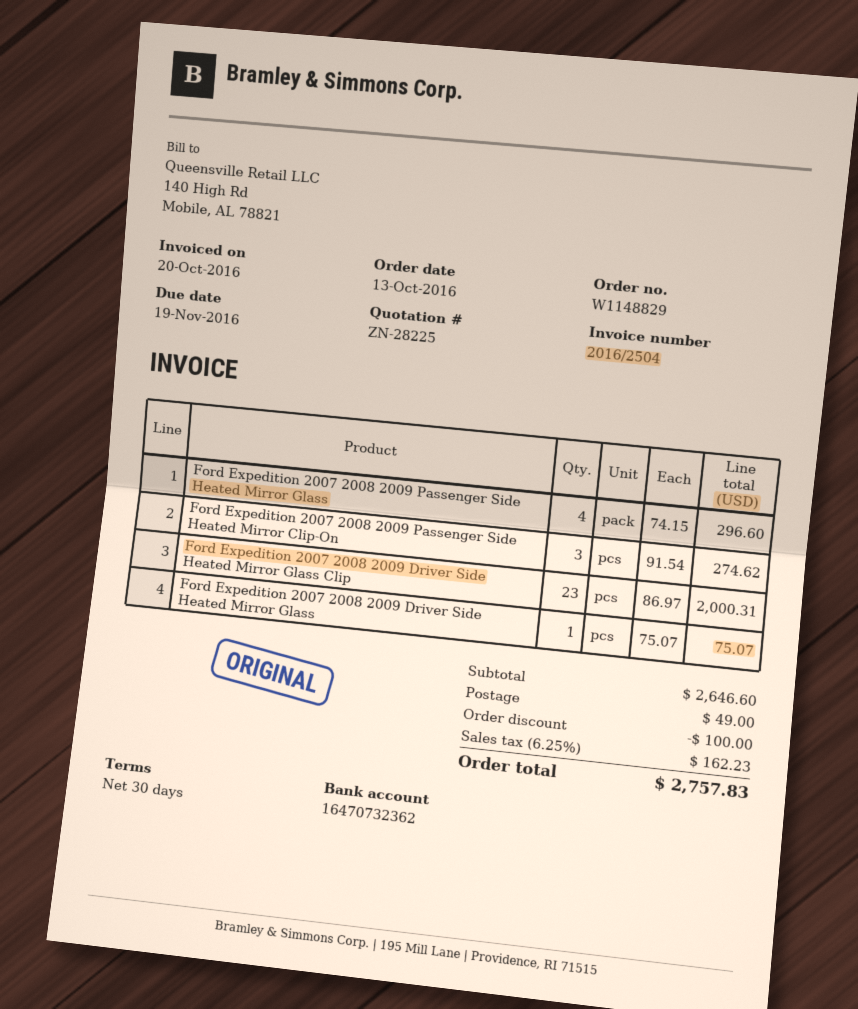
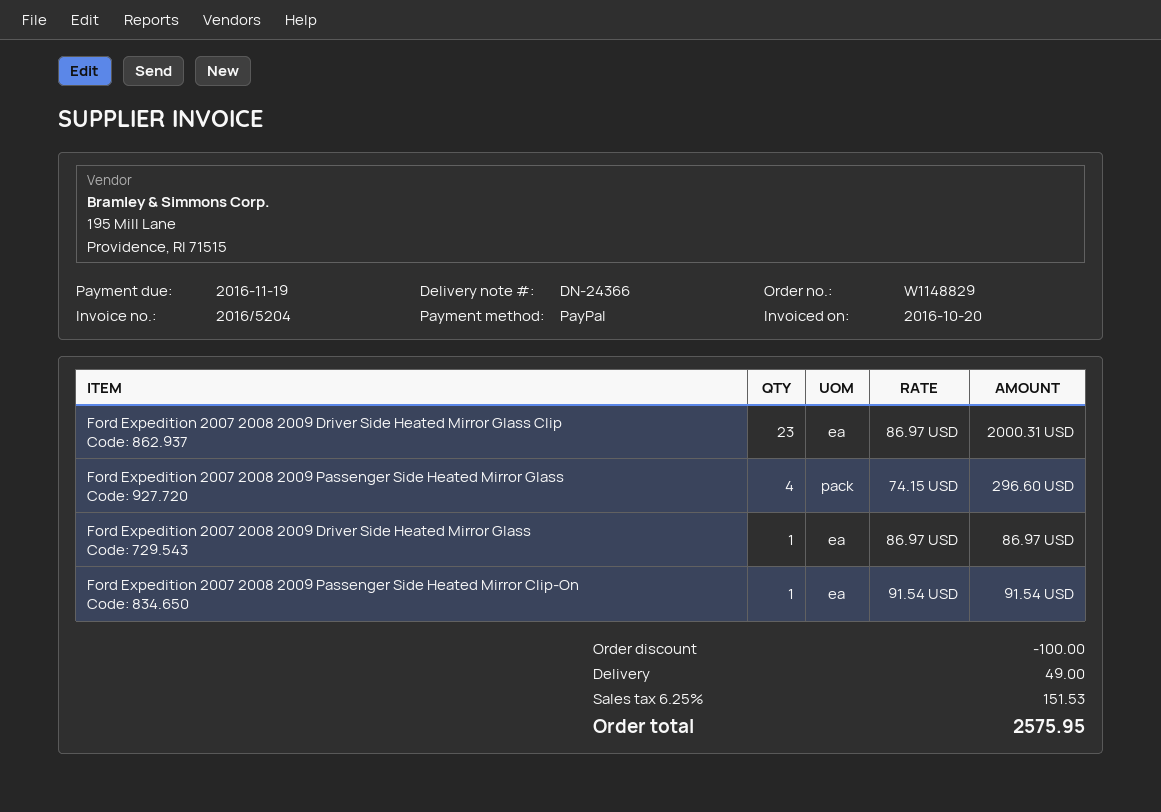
invoice number: 2016/2504 -> 2016/5204
Ford Expedition 2007 2008 2009 Passenger Side Heated Mirror Clip-On: 3 x 91.54 = 274.62 -> 1 x 91.54 = 91.54
Ford Expedition 2007 2008 2009 Driver Side Heated Mirror Glass: 1 x 75.07 = 75.07 -> 1 x 86.97 = 86.97
tax: 6.25% = 162.23 -> 6.25% = 151.53
total: 2757.83 -> 2575.95

